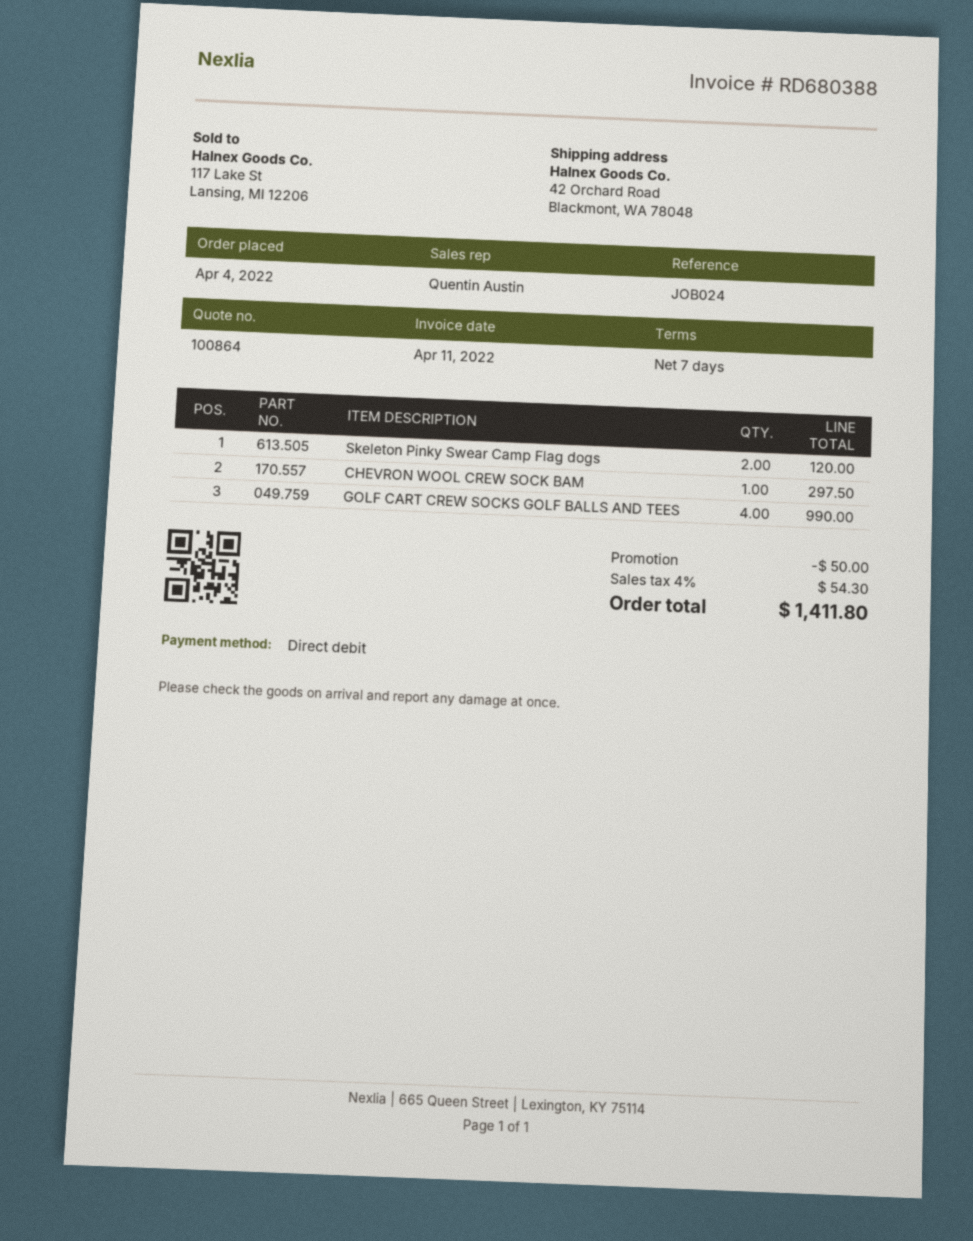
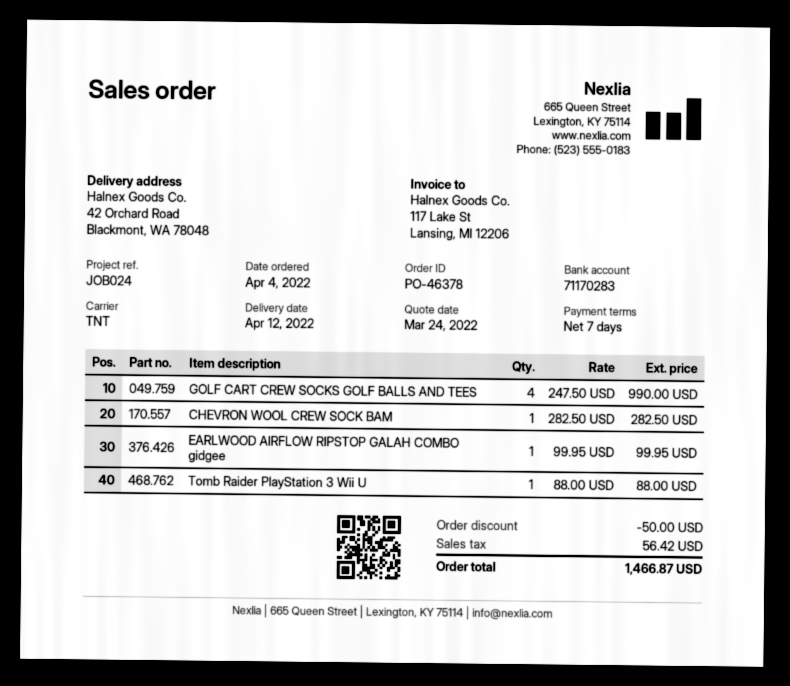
Skeleton Pinky Swear Camp Flag dogs: 2 for 120.00 -> none
CHEVRON WOOL CREW SOCK BAM: 1 for 297.50 -> 1 for 282.50
EARLWOOD AIRFLOW RIPSTOP GALAH COMBO gidgee: none -> 1 for 99.95
Tomb Raider PlayStation 3 Wii U: none -> 1 for 88.00
tax: 54.30 -> 56.42
total: 1411.80 -> 1466.87

